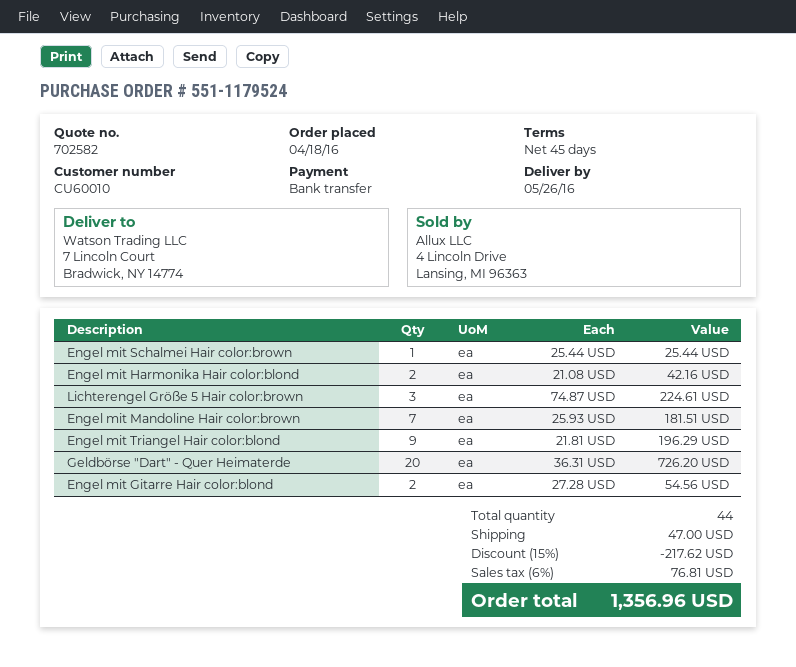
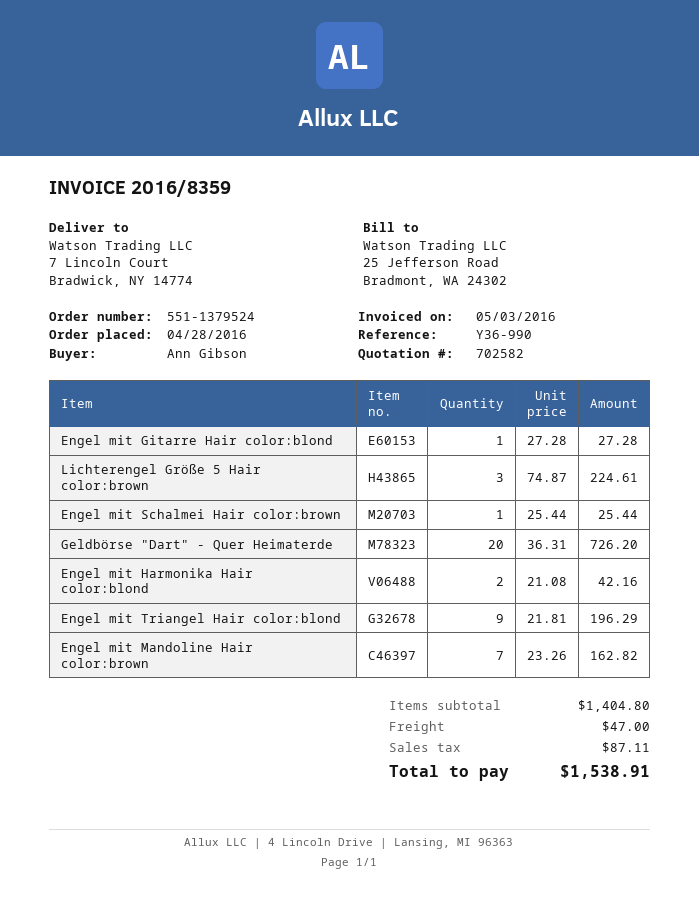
order number: 551-1179524 -> 551-1379524
order date: 2016-04-18 -> 2016-04-28
Engel mit Mandoline Hair color:brown: 7 x 25.93 = 181.51 -> 7 x 23.26 = 162.82
Engel mit Gitarre Hair color:blond: 2 x 27.28 = 54.56 -> 1 x 27.28 = 27.28
discount: 15% = 217.62 -> none
tax: 76.81 -> 87.11
total: 1356.96 -> 1538.91

